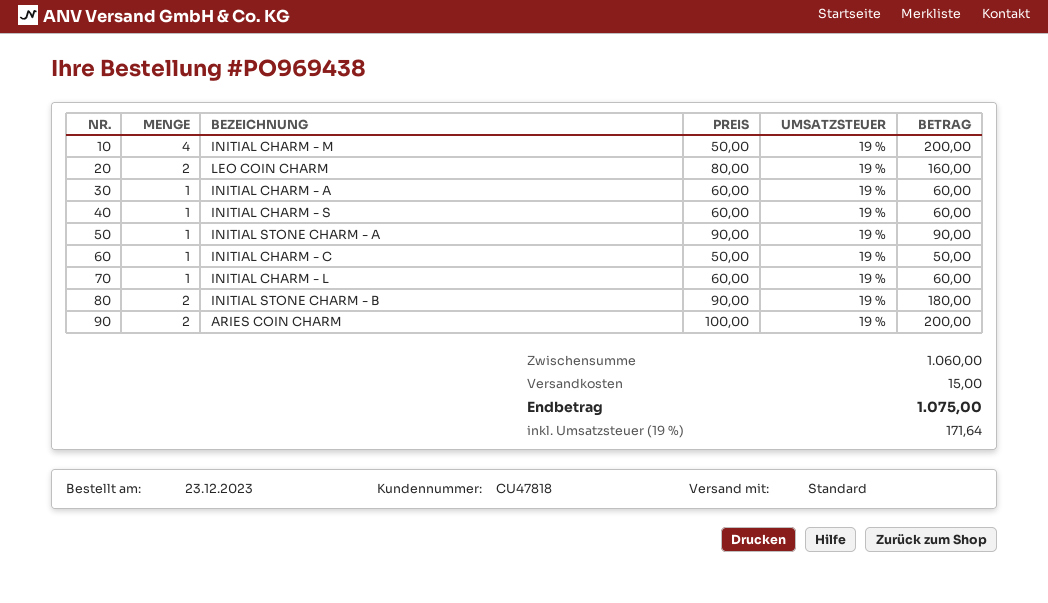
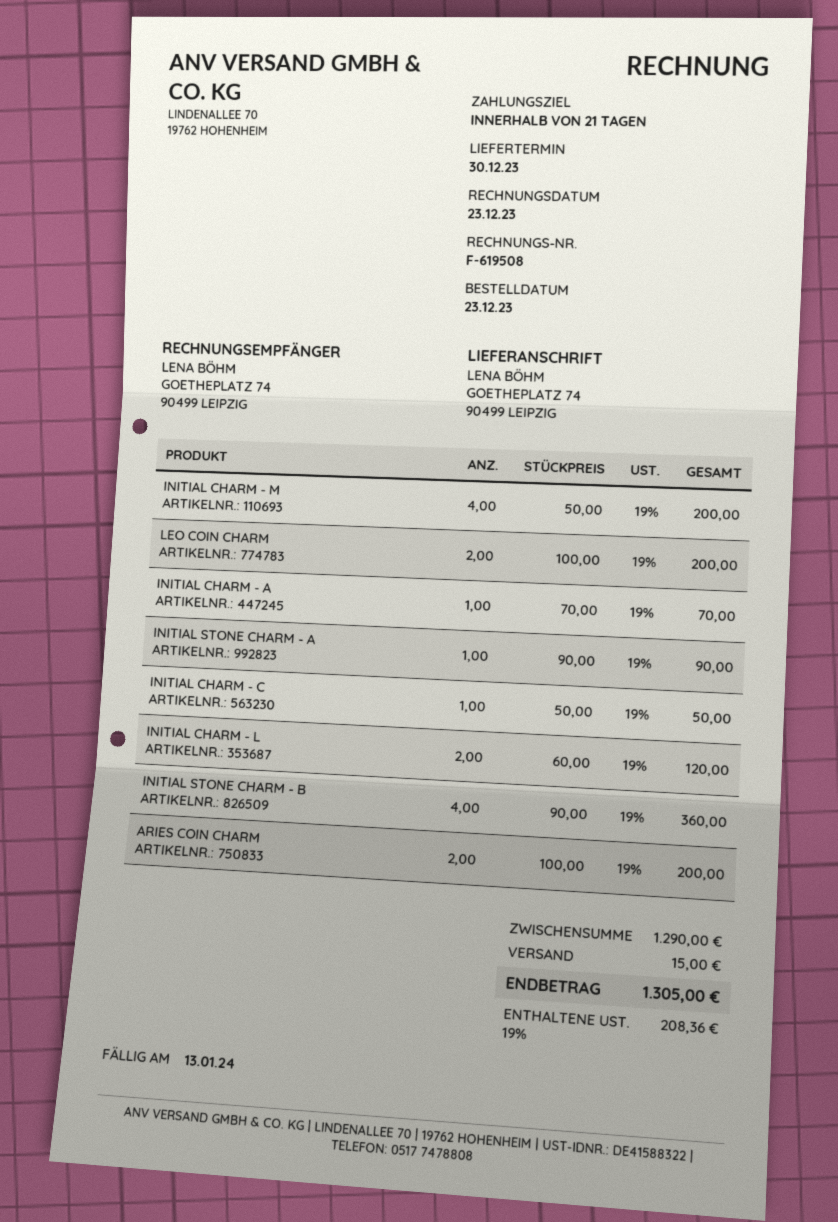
LEO COIN CHARM: 2 x 80.00 = 160.00 -> 2 x 100.00 = 200.00
INITIAL CHARM - A: 1 x 60.00 = 60.00 -> 1 x 70.00 = 70.00
INITIAL CHARM - S: 1 x 60.00 = 60.00 -> none
INITIAL CHARM - L: 1 x 60.00 = 60.00 -> 2 x 60.00 = 120.00
INITIAL STONE CHARM - B: 2 x 90.00 = 180.00 -> 4 x 90.00 = 360.00
subtotal: 1060.00 -> 1290.00
tax: 19% = 171.64 -> 19% = 208.36
total: 1075.00 -> 1305.00

